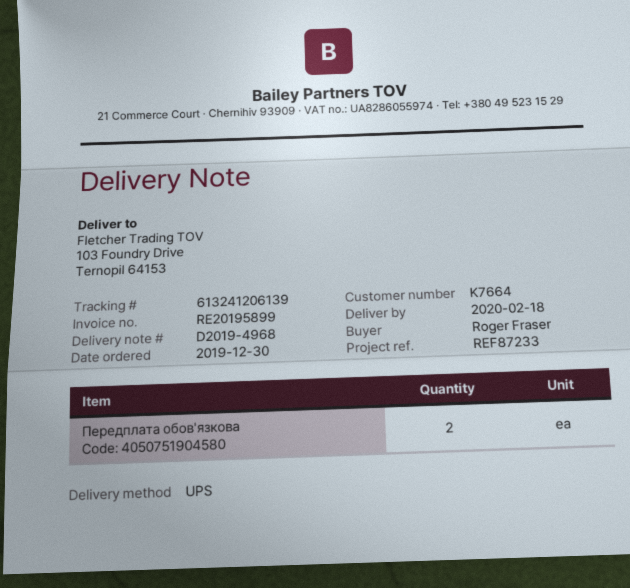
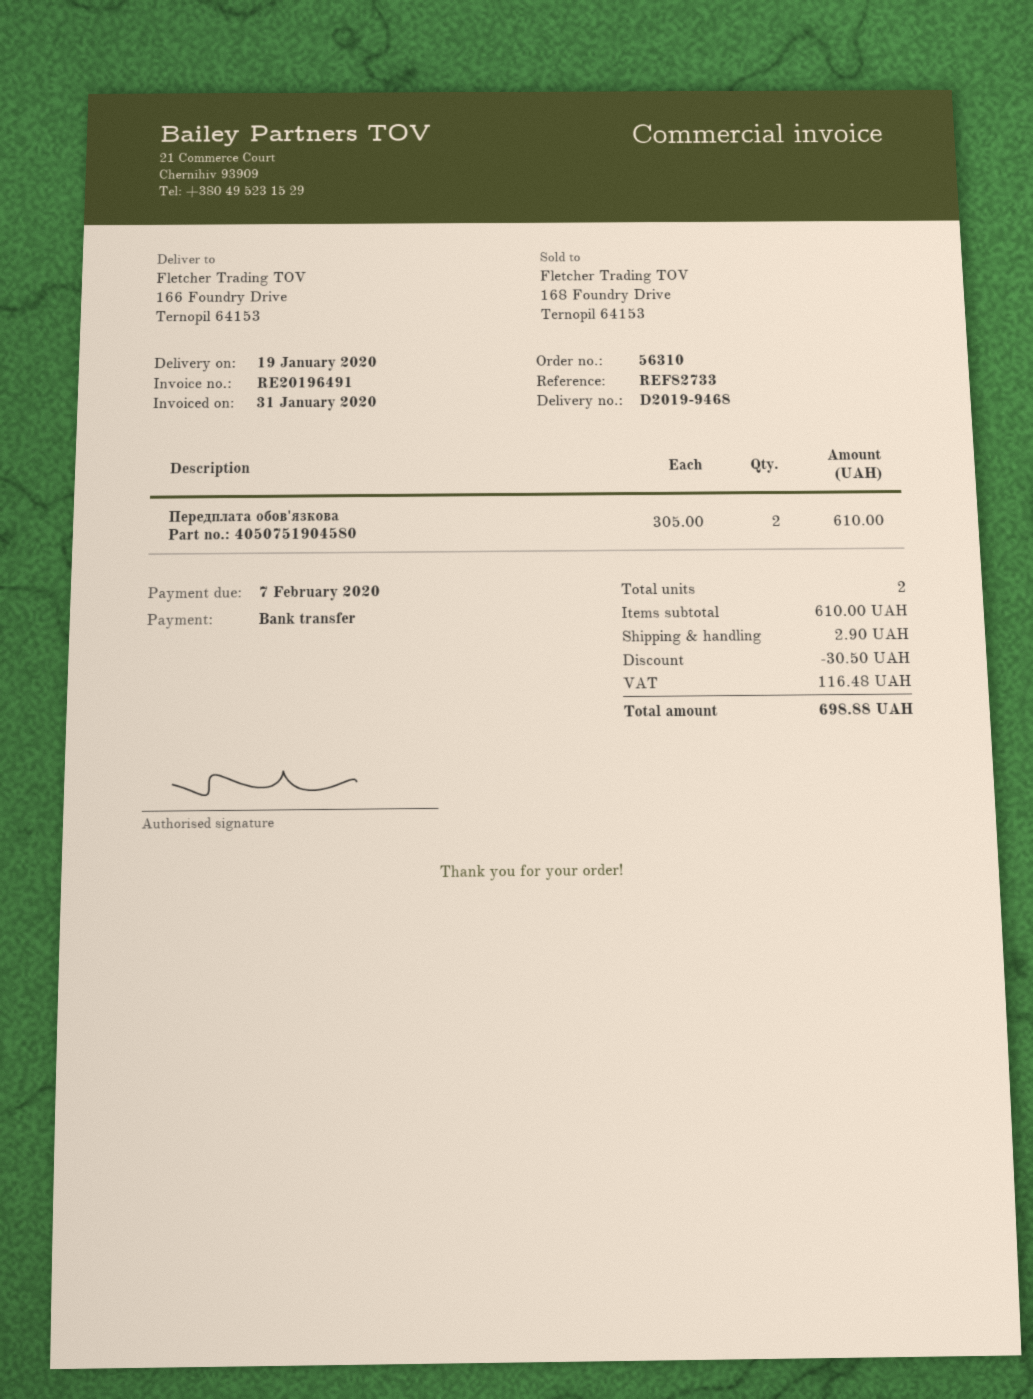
delivery note number: D2019-4968 -> D2019-9468
delivery date: 2020-02-18 -> 2020-01-19
invoice number: RE20195899 -> RE20196491
reference: REF87233 -> REF82733
ship to: 103 Foundry Drive, Ternopil 64153 -> 166 Foundry Drive, Ternopil 64153

